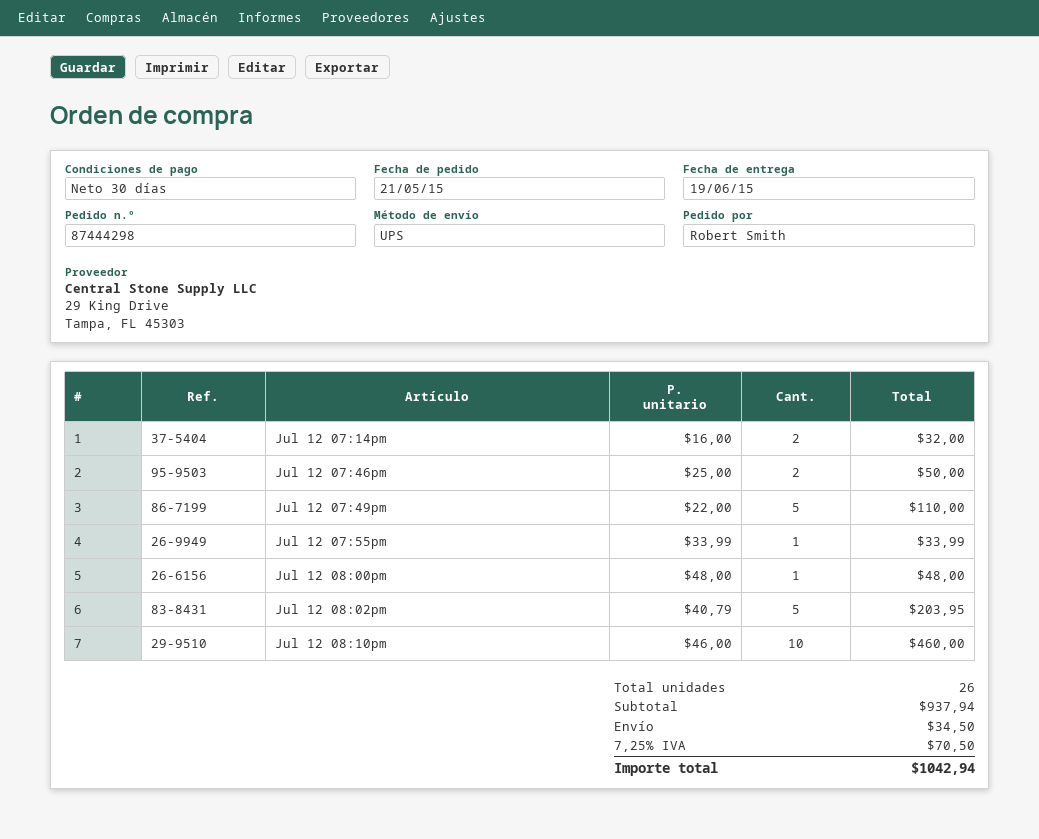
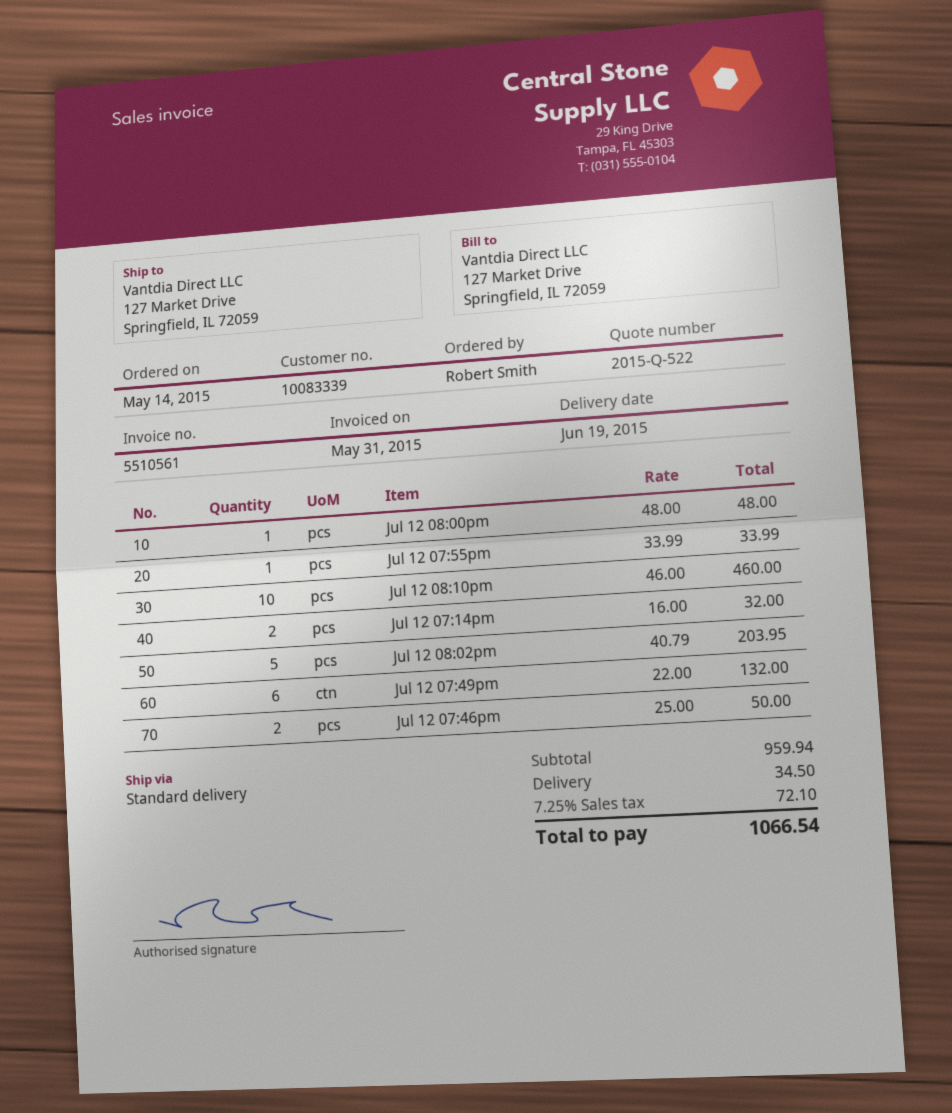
order date: 2015-05-21 -> 2015-05-14
shipping method: UPS -> standard
Jul 12 07:49pm: 5 x 22.00 = 110.00 -> 6 x 22.00 = 132.00
subtotal: 937.94 -> 959.94
tax: 7.25% = 70.50 -> 7.25% = 72.10
total: 1042.94 -> 1066.54

